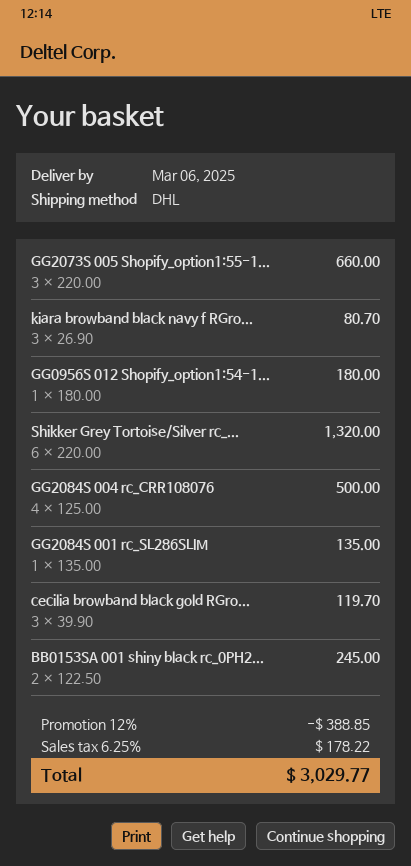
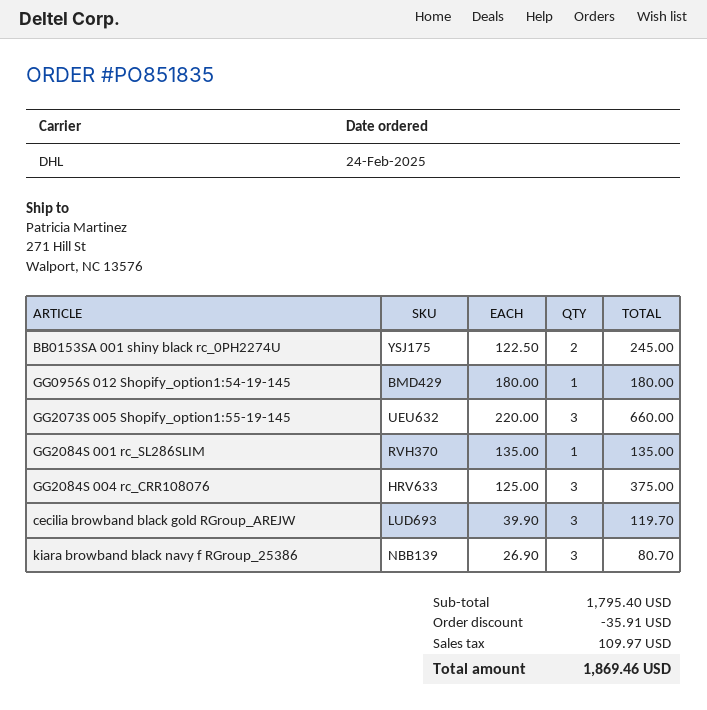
Shikker Grey Tortoise/Silver rc_...: 6 x 220.00 = 1320.00 -> none
GG2084S 004 rc_CRR108076: 4 x 125.00 = 500.00 -> 3 x 125.00 = 375.00
discount: 388.85 -> 35.91
tax: 178.22 -> 109.97
total: 3029.77 -> 1869.46

